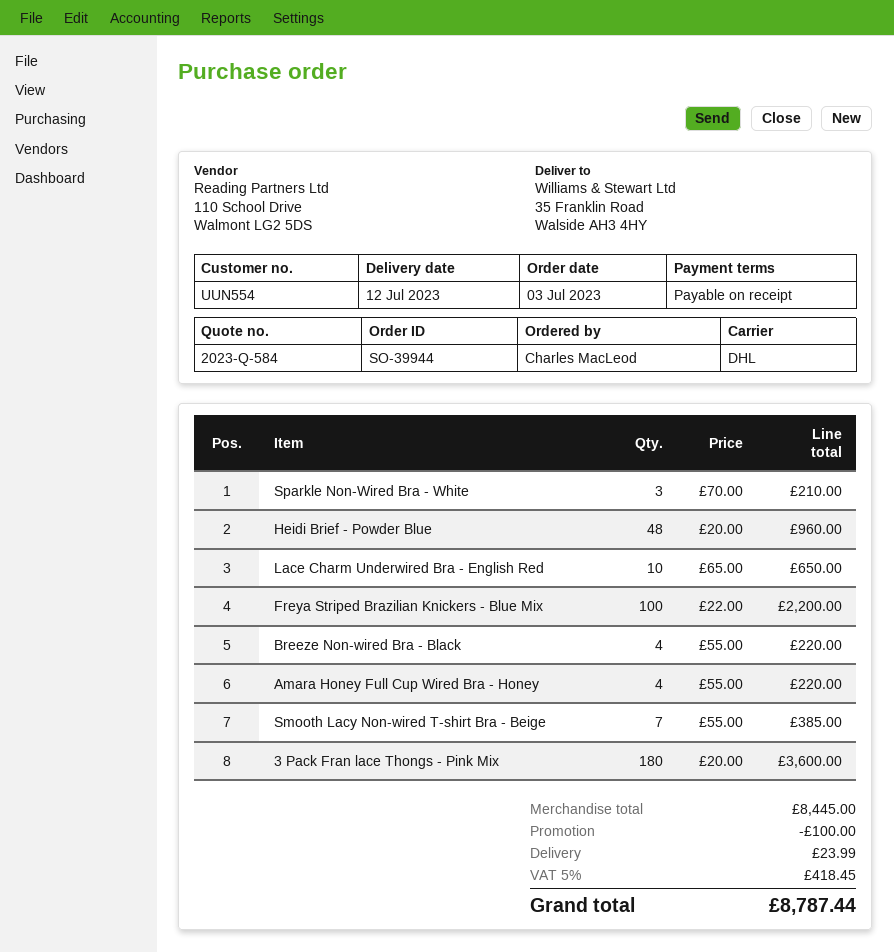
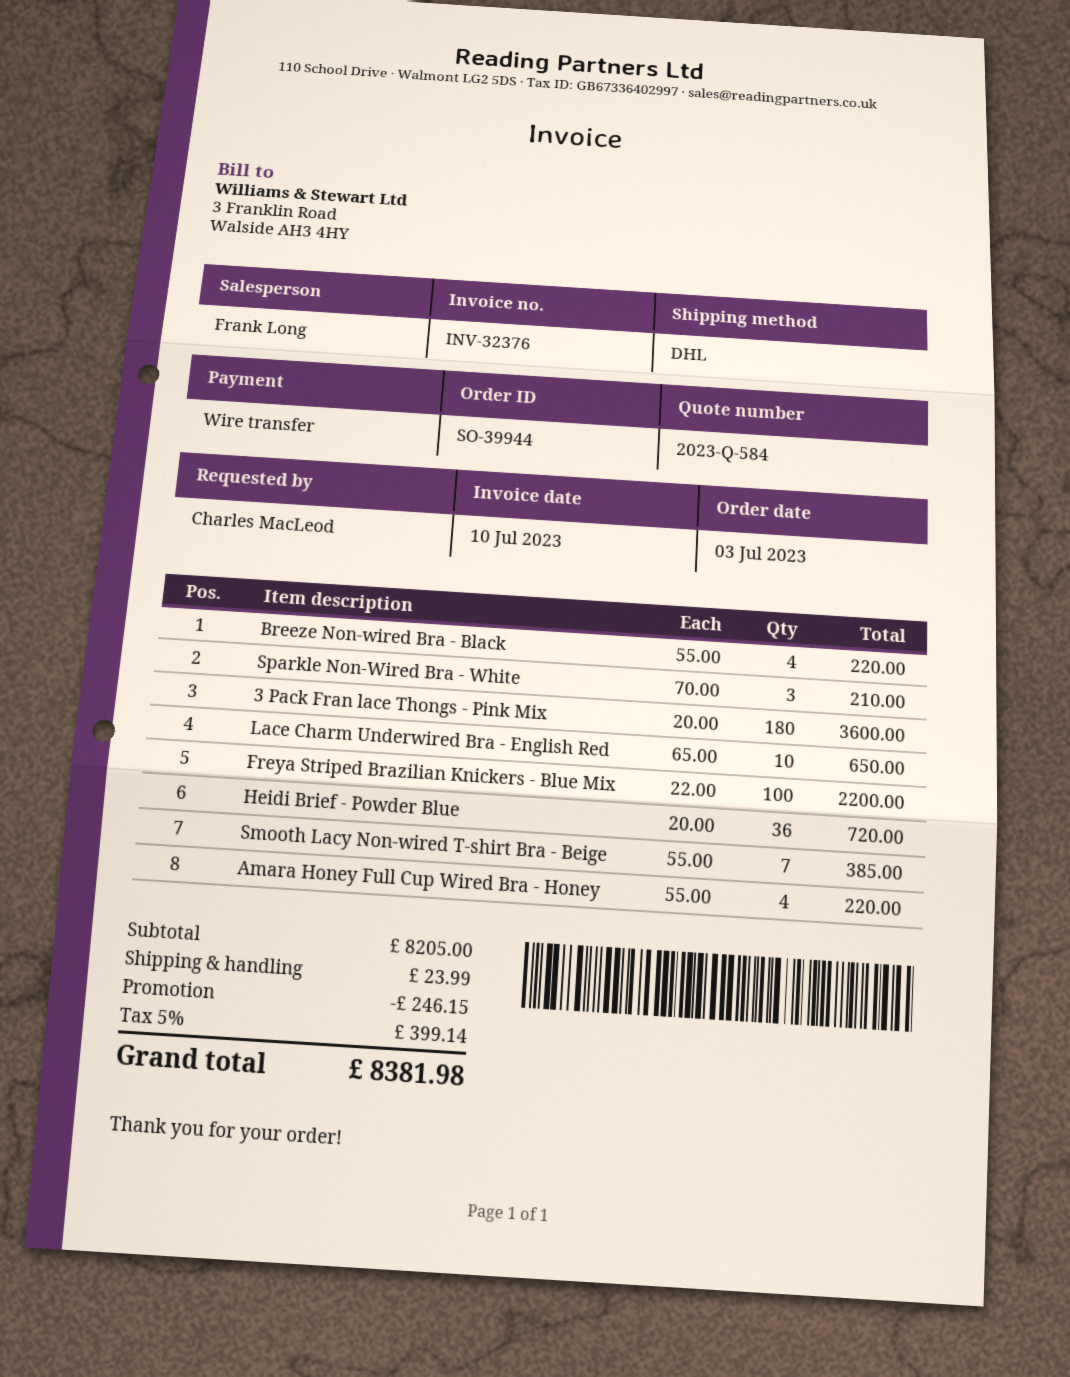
Heidi Brief - Powder Blue: 48 x 20.00 = 960.00 -> 36 x 20.00 = 720.00
subtotal: 8445.00 -> 8205.00
discount: 100.00 -> 246.15
tax: 5% = 418.45 -> 5% = 399.14
total: 8787.44 -> 8381.98

